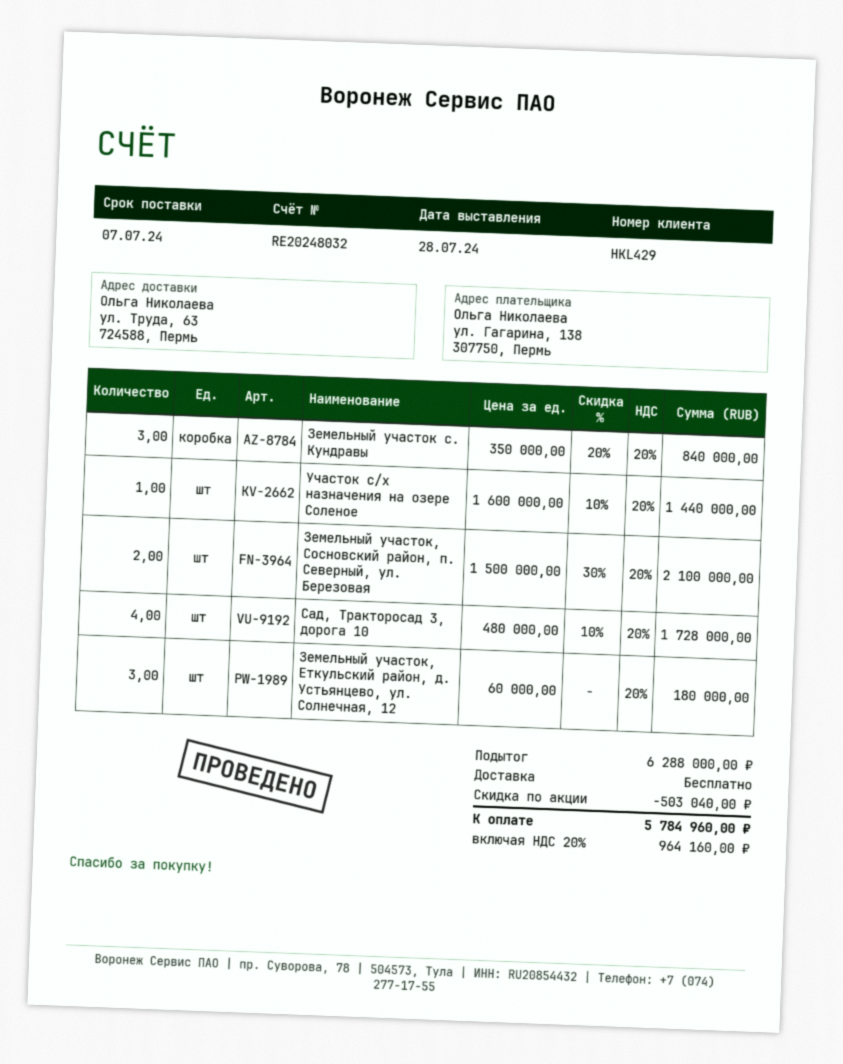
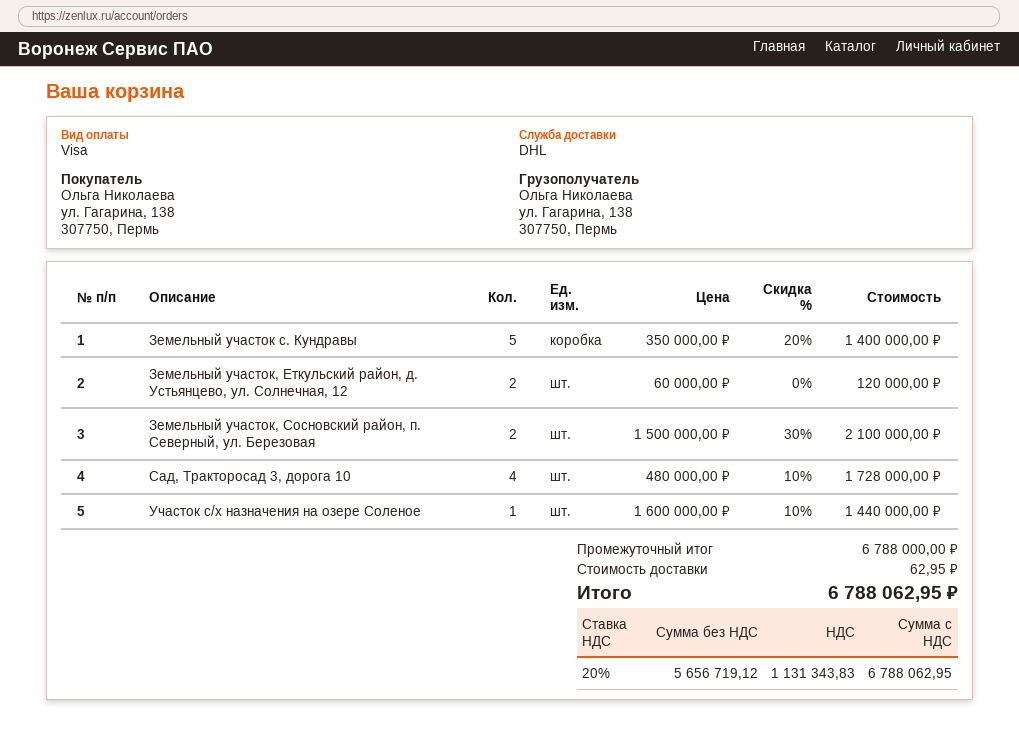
ship to: ул. Труда, 63, 724588, Пермь -> ул. Гагарина, 138, 307750, Пермь
Земельный участок с. Кундравы: 3 x 350000.00 - 20% = 840000.00 -> 5 x 350000.00 - 20% = 1400000.00
Земельный участок, Еткульский район, д. Устьянцево, ул. Солнечная, 12: 3 x 60000.00 = 180000.00 -> 2 x 60000.00 = 120000.00
subtotal: 6288000.00 -> 6788000.00
discount: 503040.00 -> none
shipping: 0.00 -> 62.95
tax: 20% = 964160.00 -> 20% = 1131343.83
total: 5784960.00 -> 6788062.95

